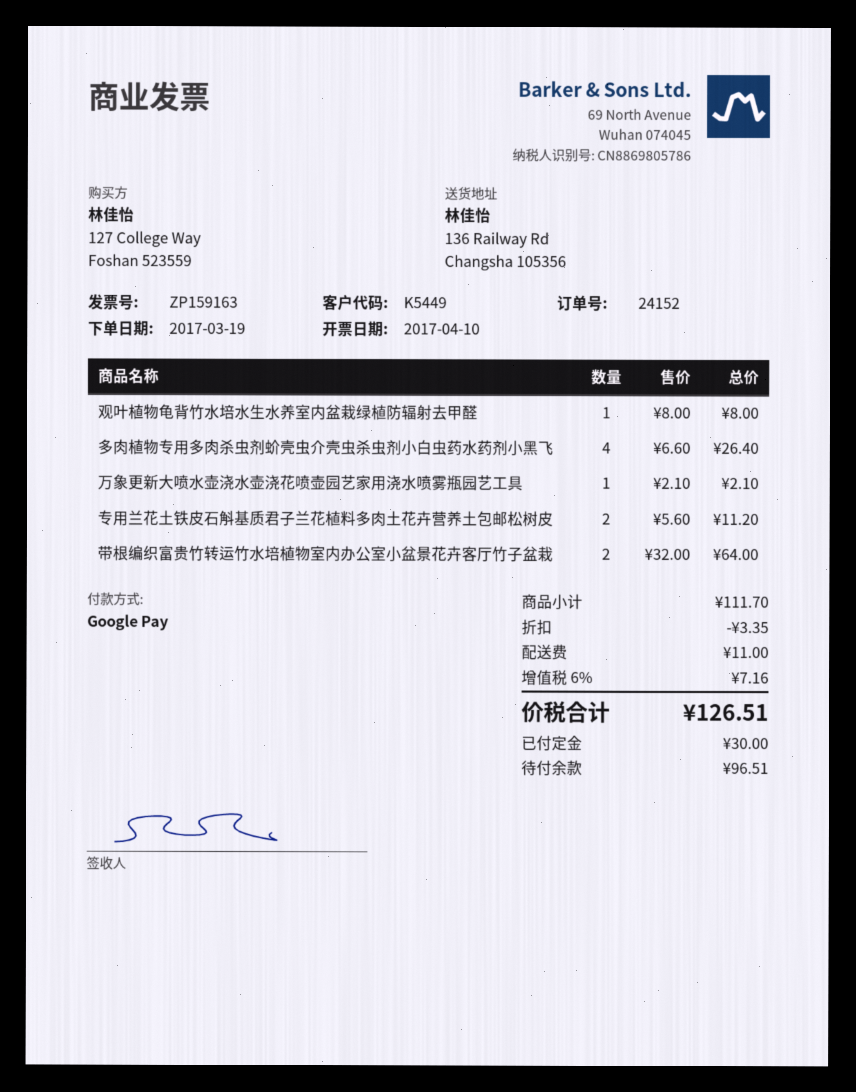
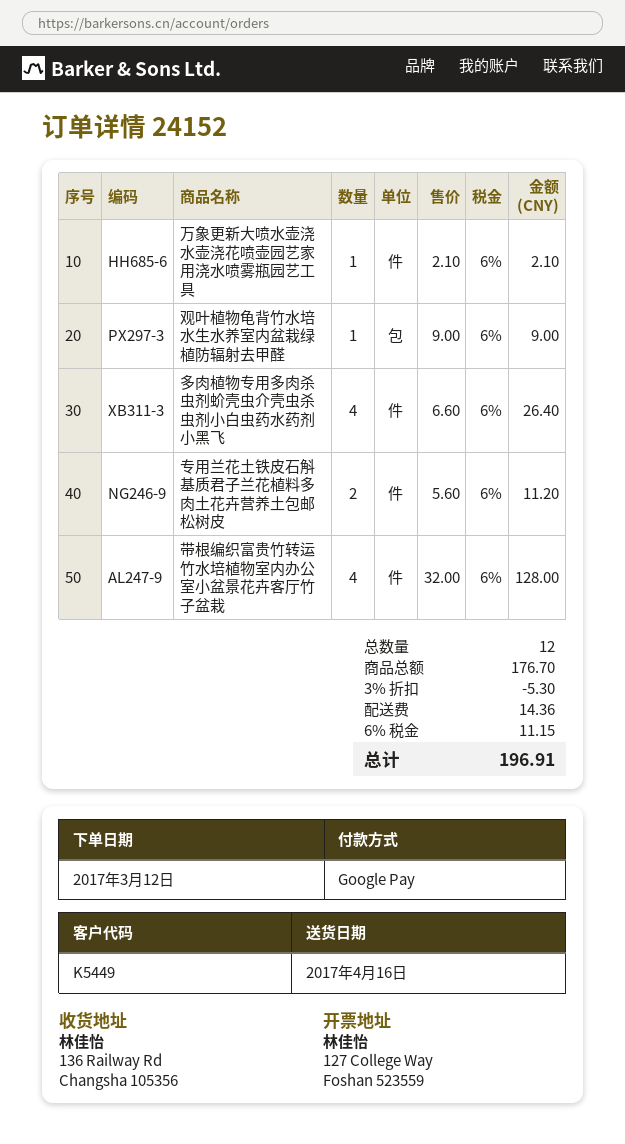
order date: 2017-03-19 -> 2017-03-12
观叶植物龟背竹水培水生水养室内盆栽绿植防辐射去甲醛: 1 x 8.00 = 8.00 -> 1 x 9.00 = 9.00
带根编织富贵竹转运竹水培植物室内办公室小盆景花卉客厅竹子盆栽: 2 x 32.00 = 64.00 -> 4 x 32.00 = 128.00
subtotal: 111.70 -> 176.70
discount: 3.35 -> 5.30
shipping: 11.00 -> 14.36
tax: 6% = 7.16 -> 6% = 11.15
total: 126.51 -> 196.91

